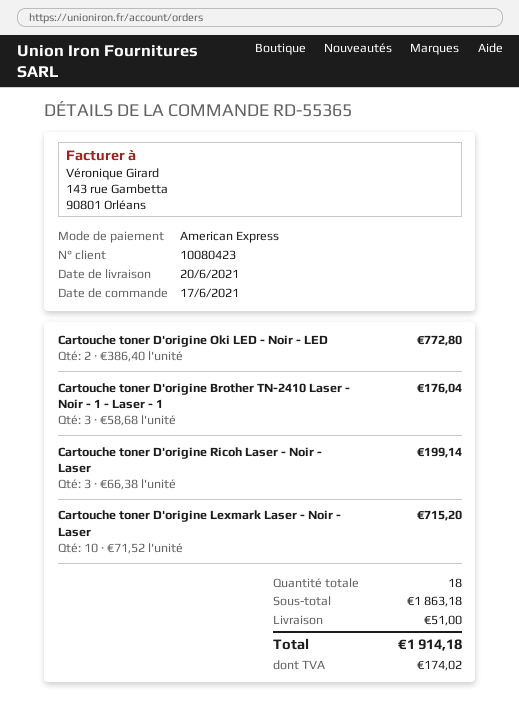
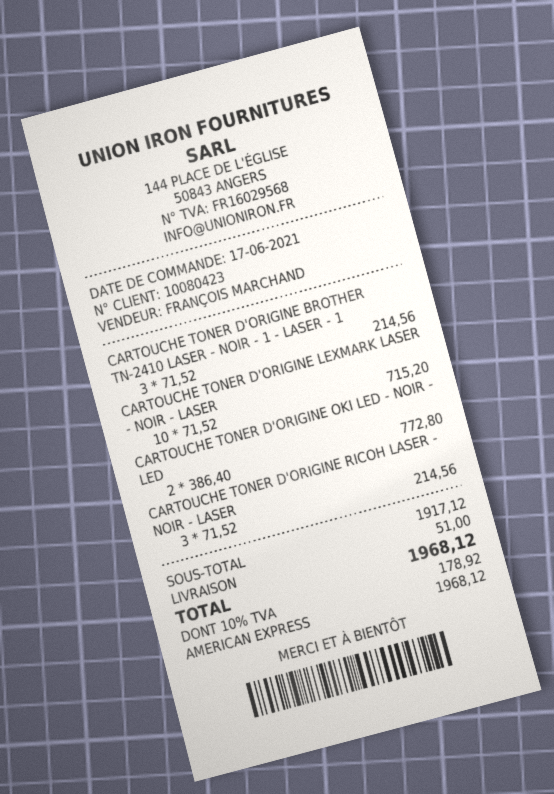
Cartouche toner D'origine Brother TN-2410 Laser - Noir - 1 - Laser - 1: 3 x 58.68 = 176.04 -> 3 x 71.52 = 214.56
Cartouche toner D'origine Ricoh Laser - Noir - Laser: 3 x 66.38 = 199.14 -> 3 x 71.52 = 214.56
subtotal: 1863.18 -> 1917.12
tax: 174.02 -> 178.92
total: 1914.18 -> 1968.12

